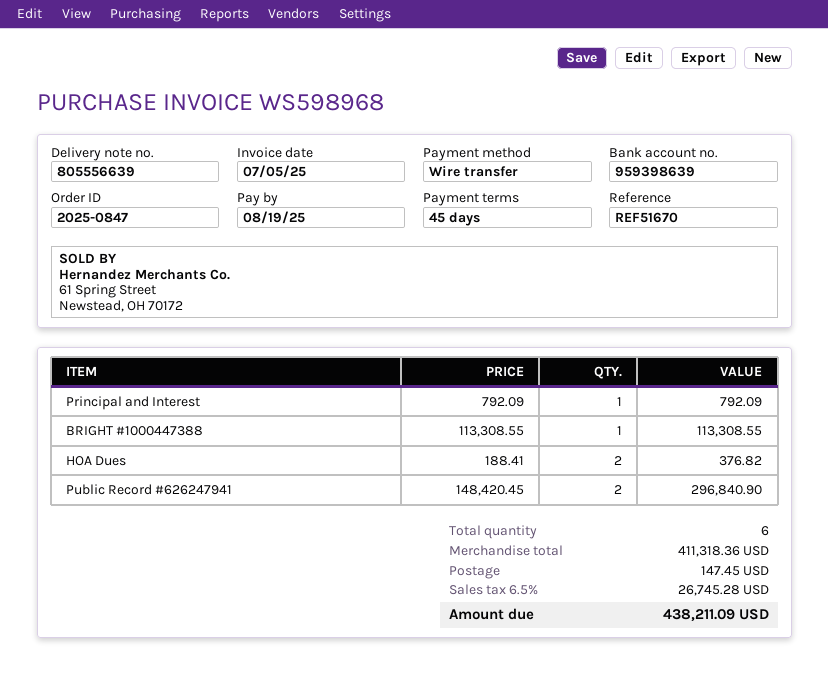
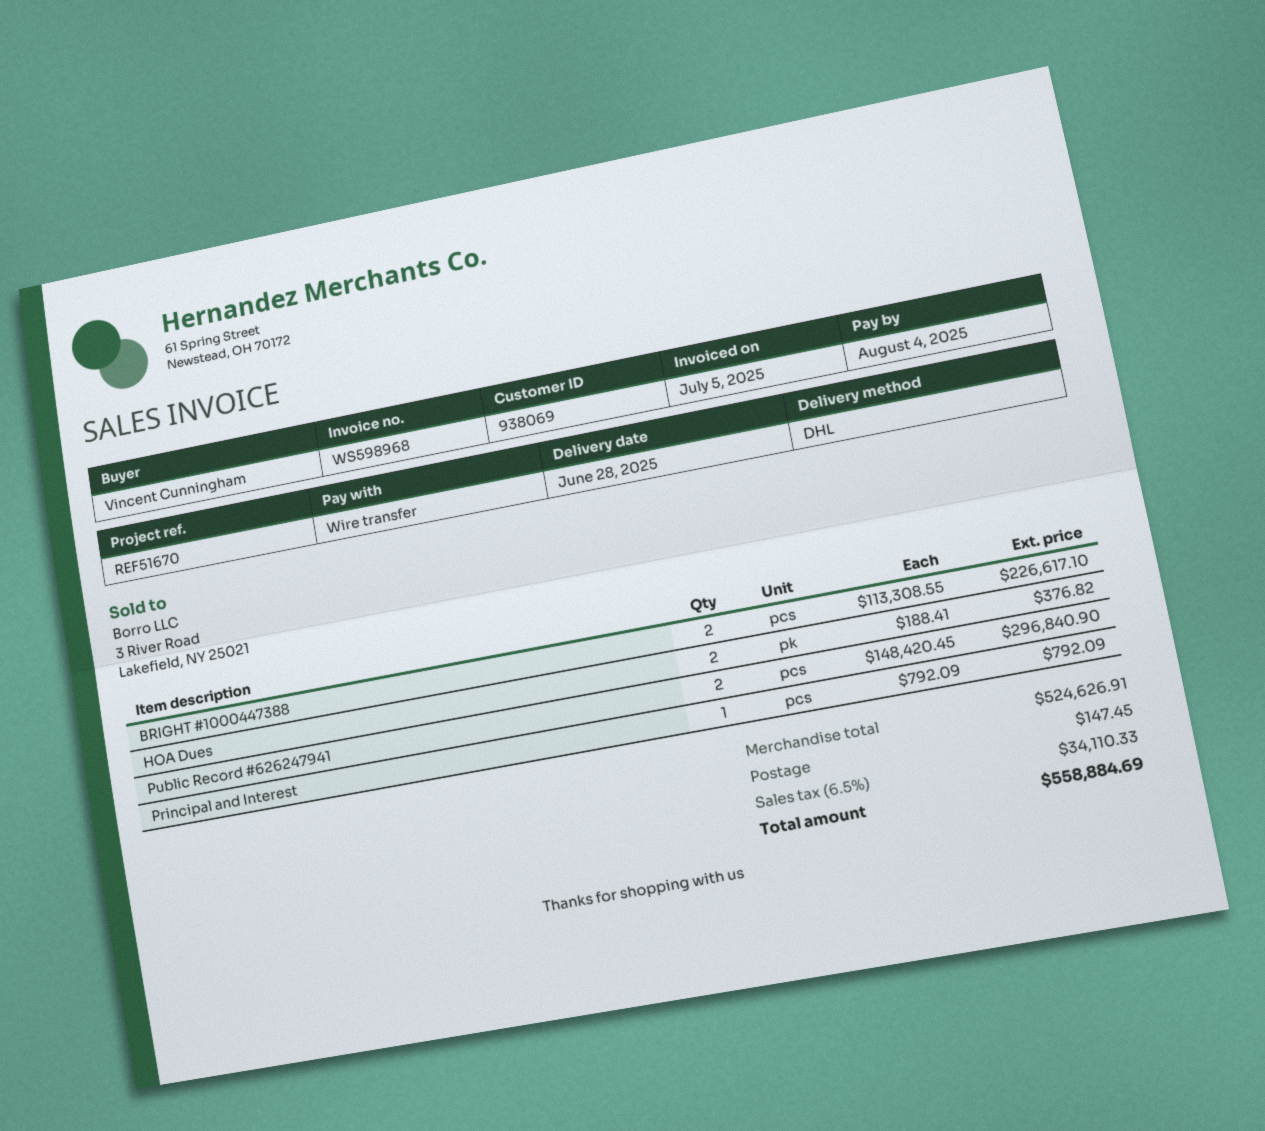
due date: 2025-08-19 -> 2025-08-04
BRIGHT #1000447388: 1 x 113308.55 = 113308.55 -> 2 x 113308.55 = 226617.10
subtotal: 411318.36 -> 524626.91
tax: 6.5% = 26745.28 -> 6.5% = 34110.33
total: 438211.09 -> 558884.69

